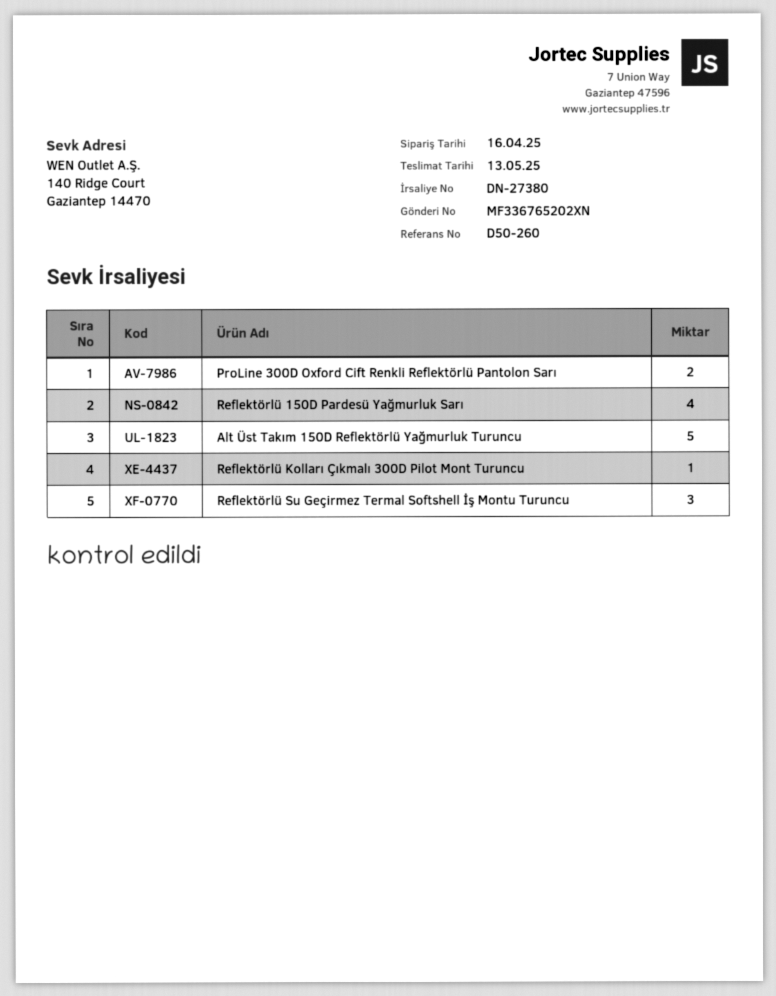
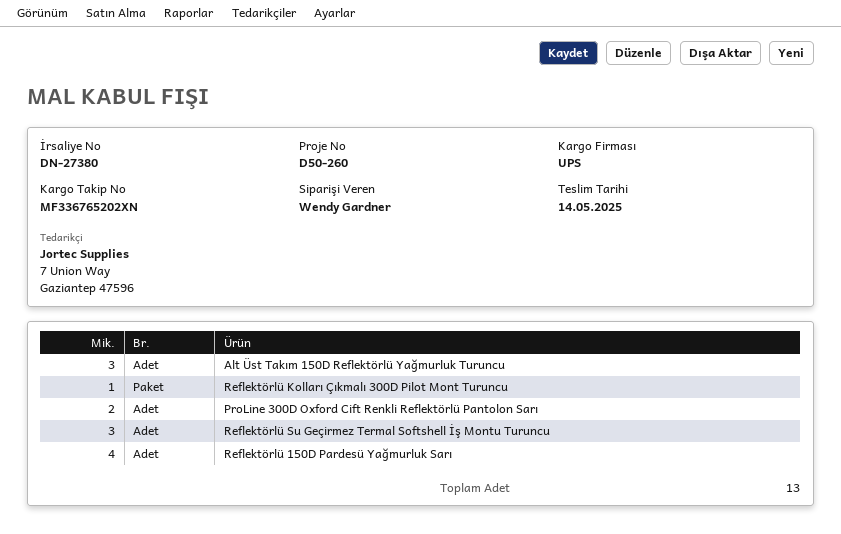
delivery date: 2025-05-13 -> 2025-05-14
Alt Üst Takım 150D Reflektörlü Yağmurluk Turuncu: 5 -> 3

